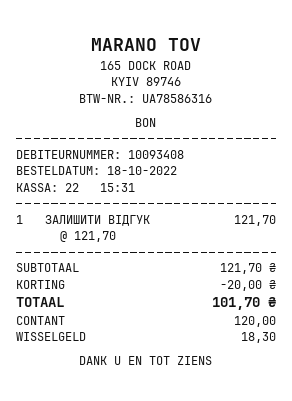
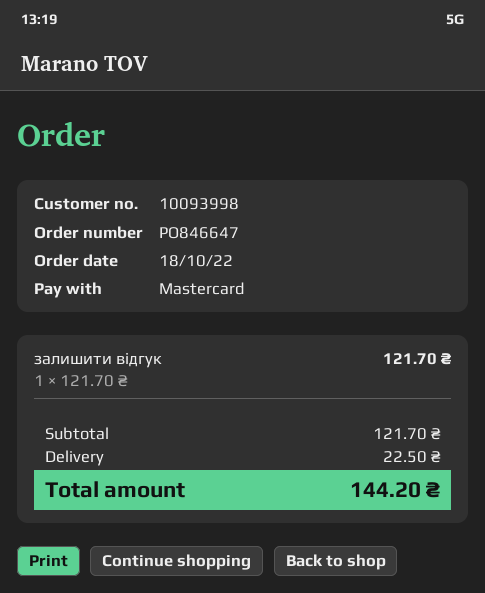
customer number: 10093408 -> 10093998
payment method: cash -> Mastercard
discount: 20.00 -> none
shipping: none -> 22.50
total: 101.70 -> 144.20

